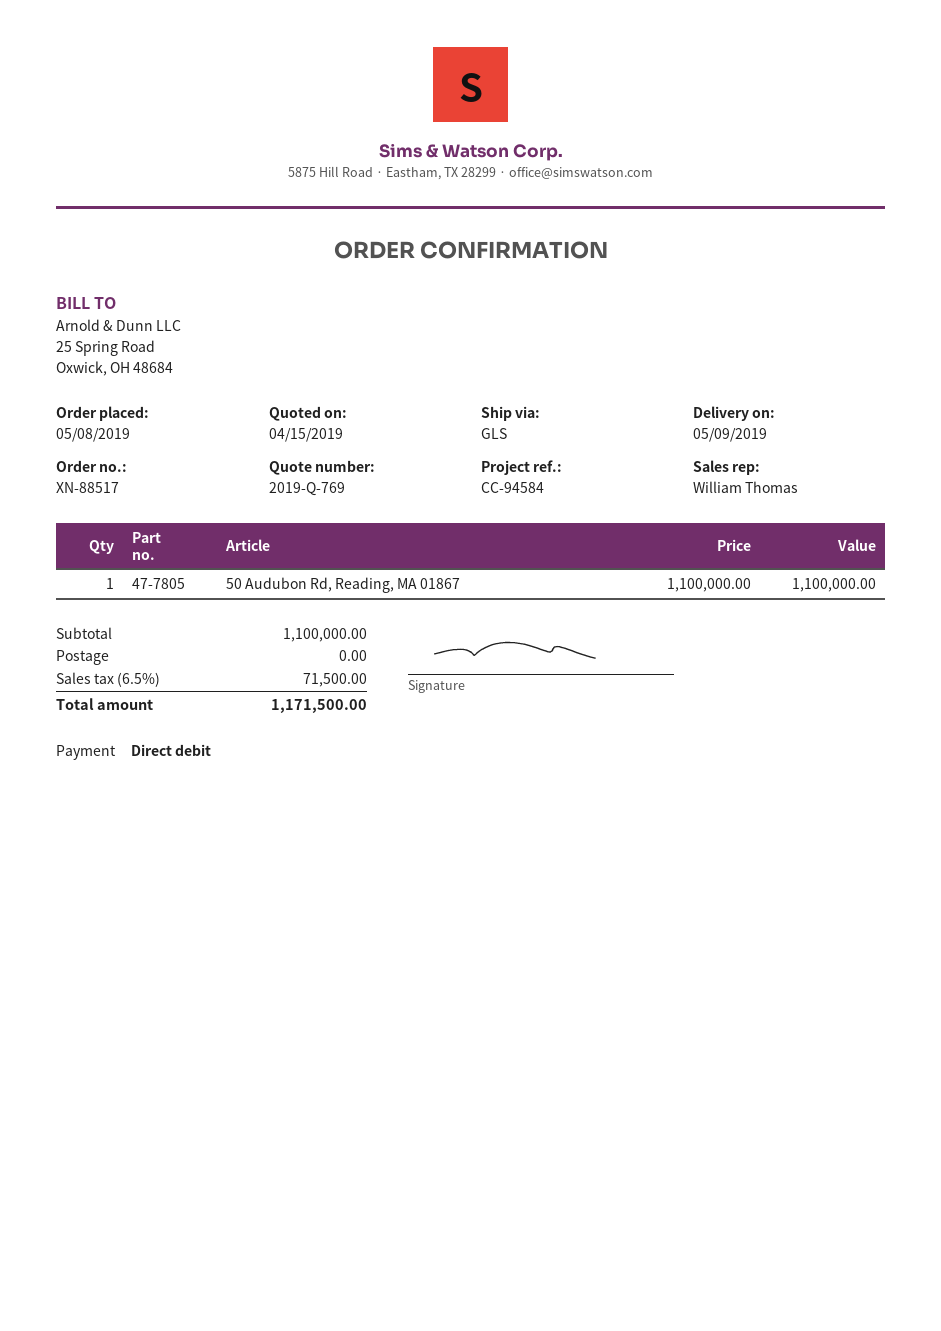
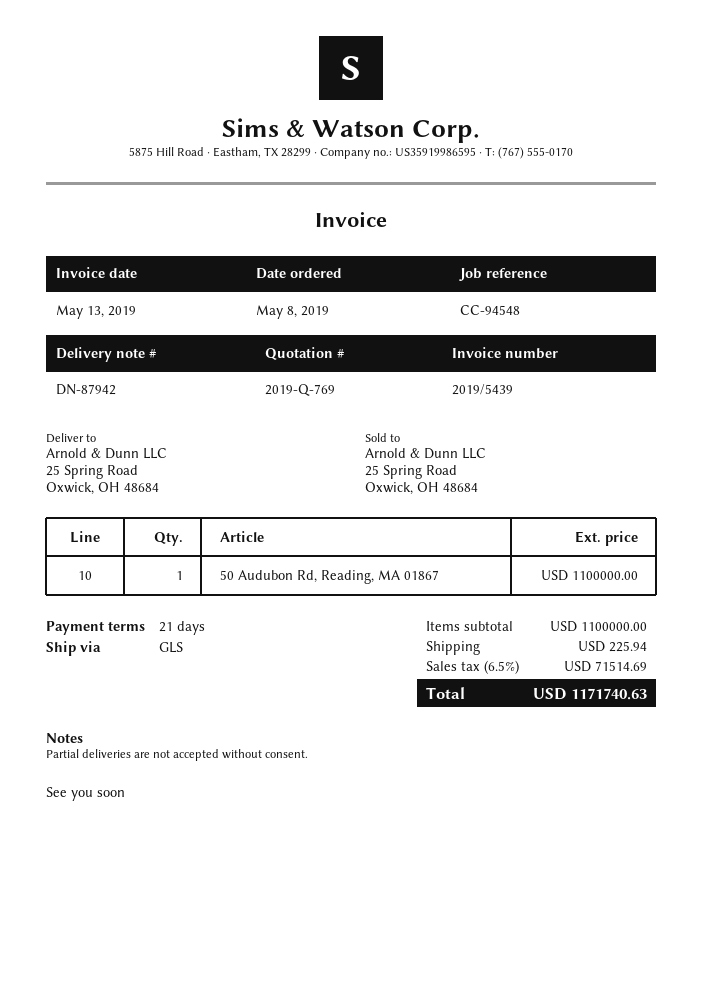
reference: CC-94584 -> CC-94548
shipping: 0.00 -> 225.94
tax: 6.5% = 71500.00 -> 6.5% = 71514.69
total: 1171500.00 -> 1171740.63

